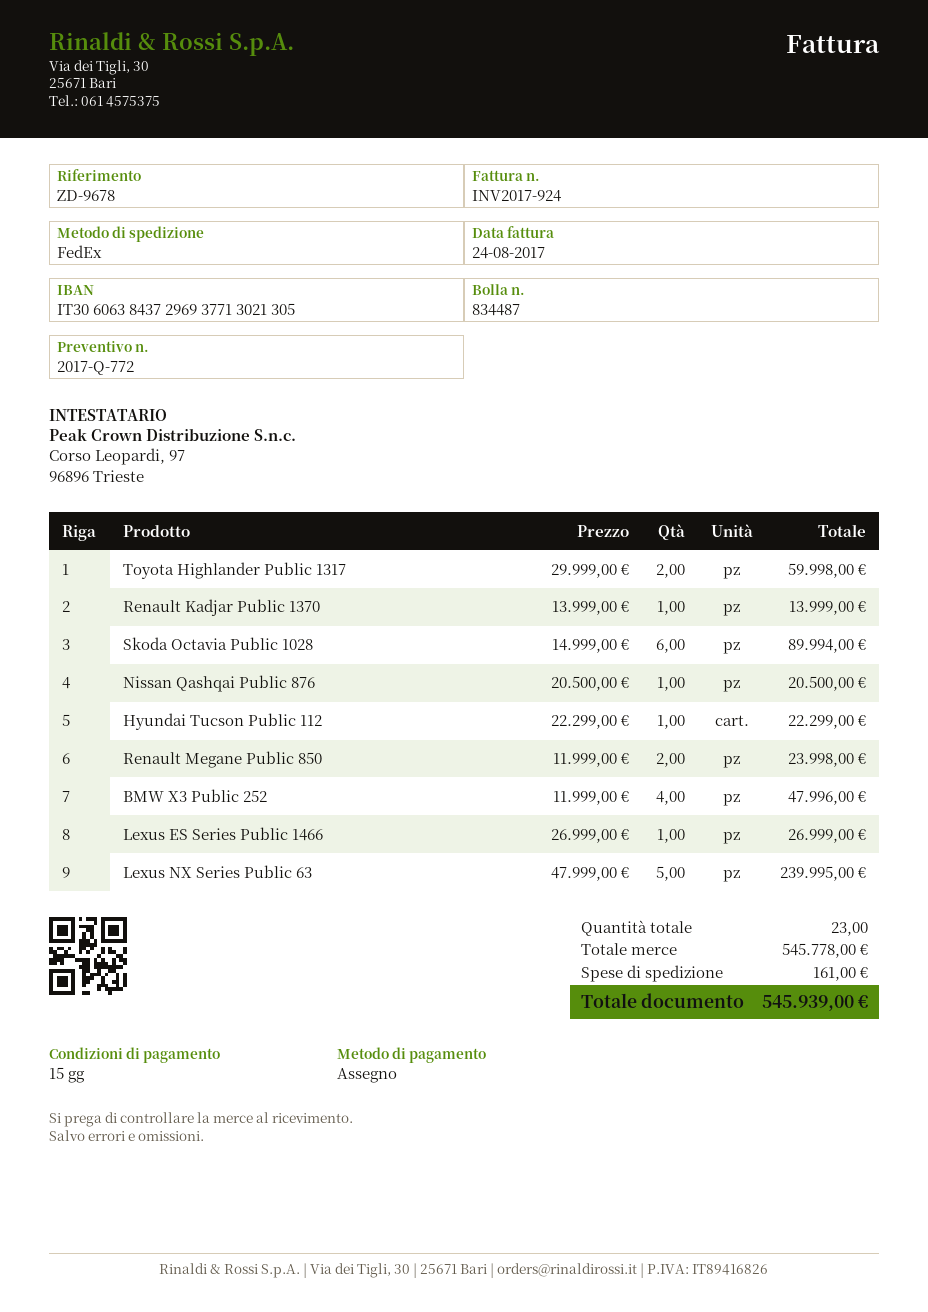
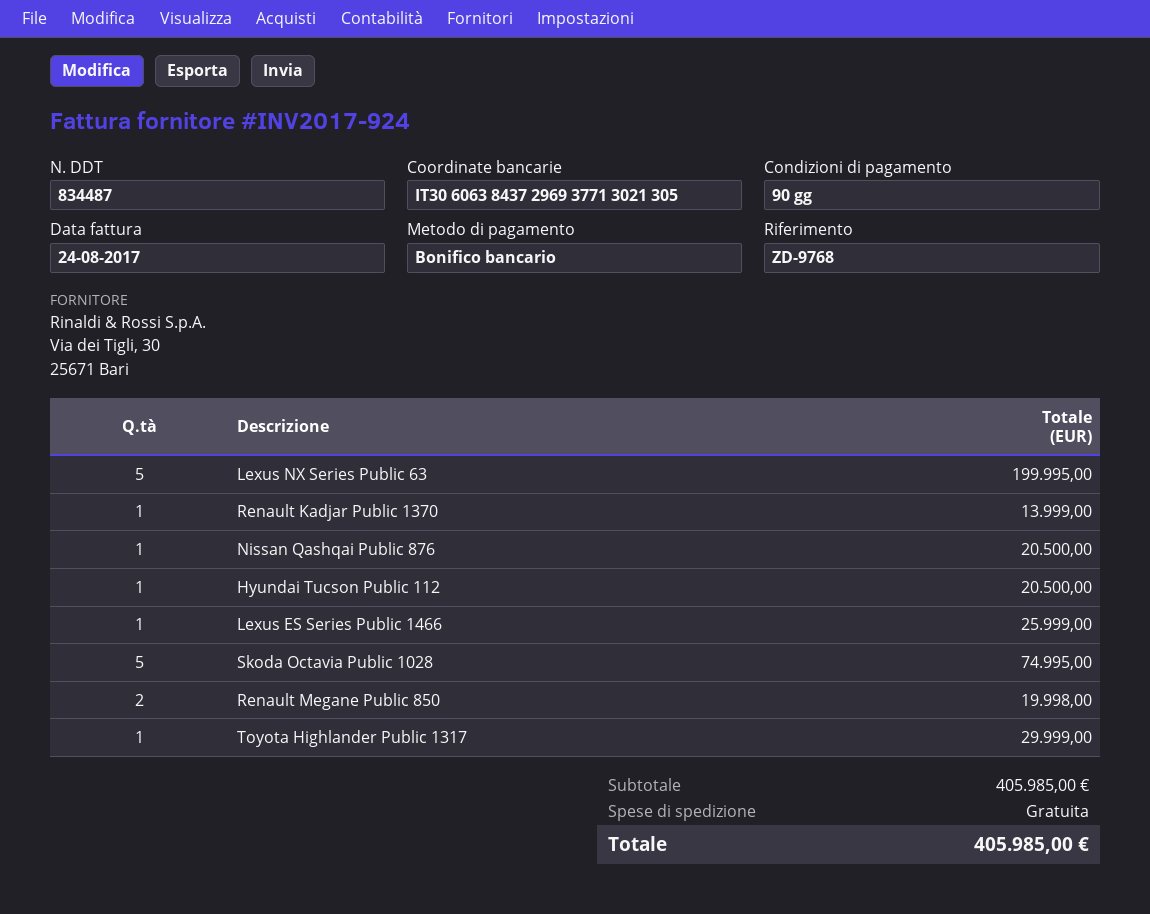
payment terms: 15 days -> 90 days
reference: ZD-9678 -> ZD-9768
payment method: cheque -> bank transfer
Toyota Highlander Public 1317: 2 for 59998.00 -> 1 for 29999.00
Skoda Octavia Public 1028: 6 for 89994.00 -> 5 for 74995.00
Hyundai Tucson Public 112: 1 for 22299.00 -> 1 for 20500.00
Renault Megane Public 850: 2 for 23998.00 -> 2 for 19998.00
BMW X3 Public 252: 4 for 47996.00 -> none
Lexus ES Series Public 1466: 1 for 26999.00 -> 1 for 25999.00
Lexus NX Series Public 63: 5 for 239995.00 -> 5 for 199995.00
subtotal: 545778.00 -> 405985.00
shipping: 161.00 -> 0.00
total: 545939.00 -> 405985.00

